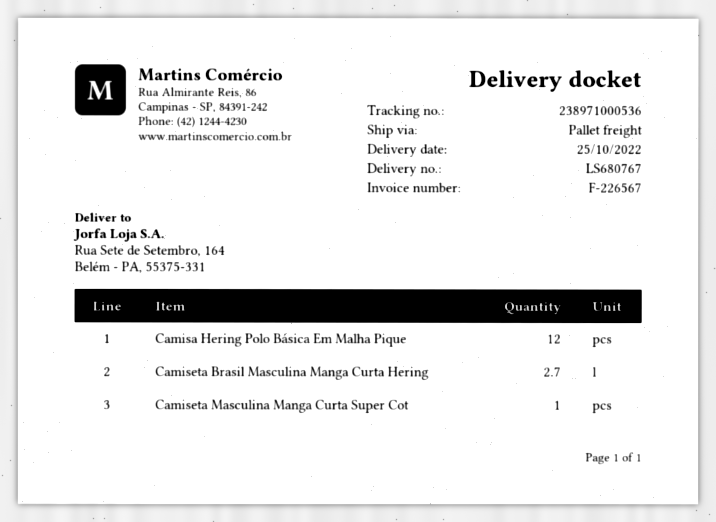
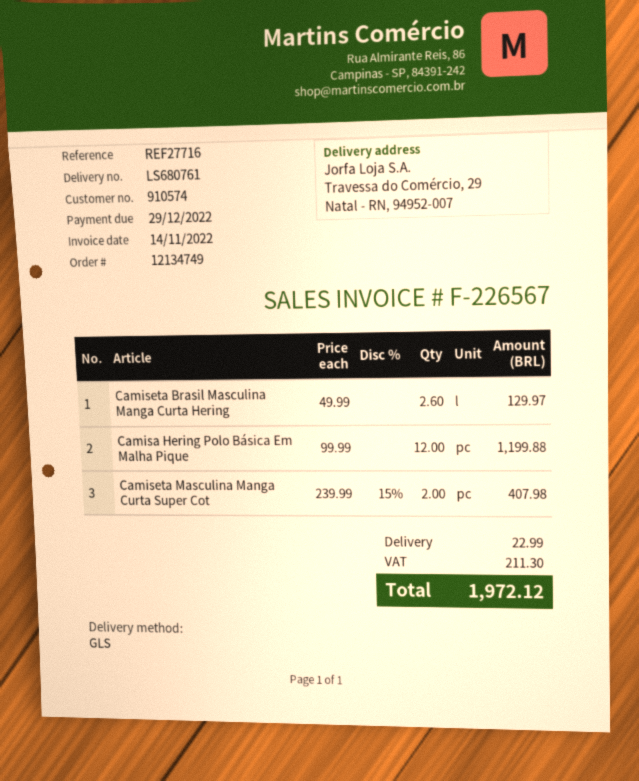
delivery note number: LS680767 -> LS680761
shipping method: pallet freight -> GLS
ship to: Rua Sete de Setembro, 164, Belém - PA, 55375-331 -> Travessa do Comércio, 29, Natal - RN, 94952-007
Camiseta Brasil Masculina Manga Curta Hering: 2.7 -> 2.6
Camiseta Masculina Manga Curta Super Cot: 1 -> 2

